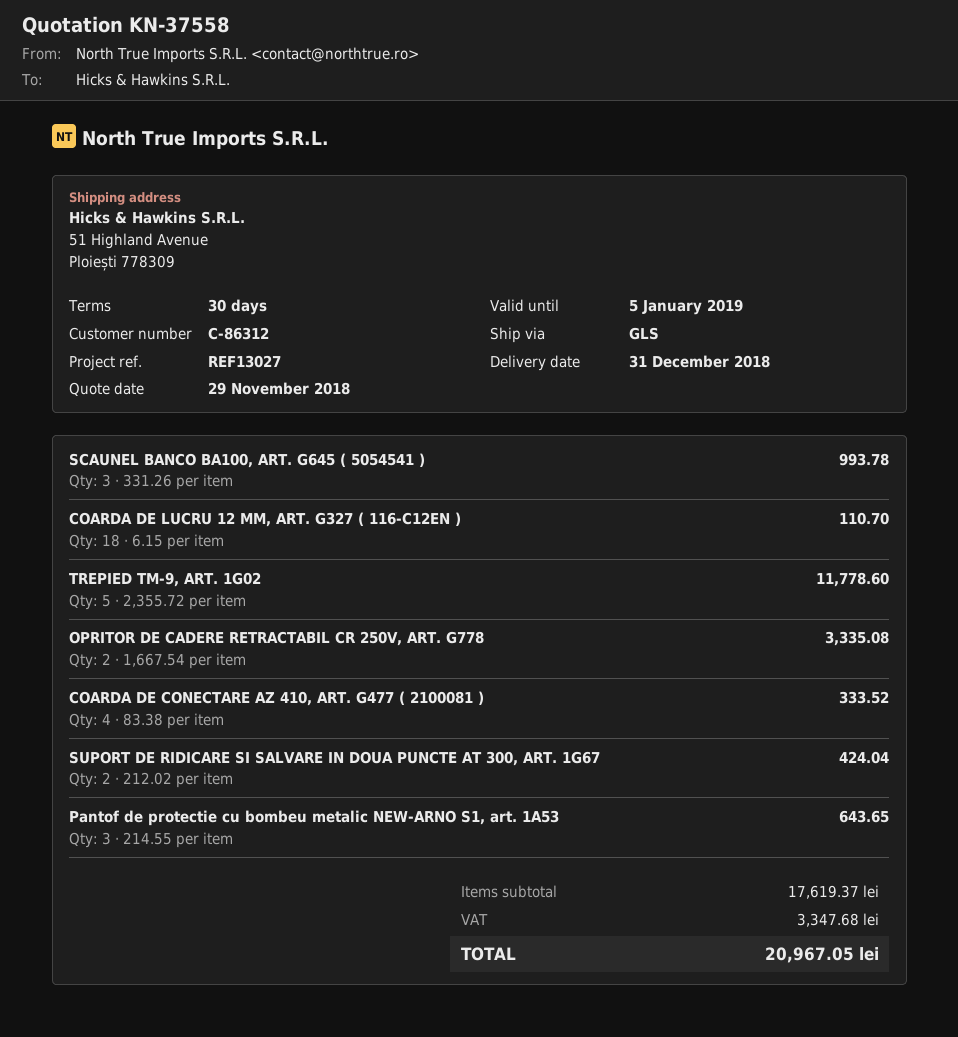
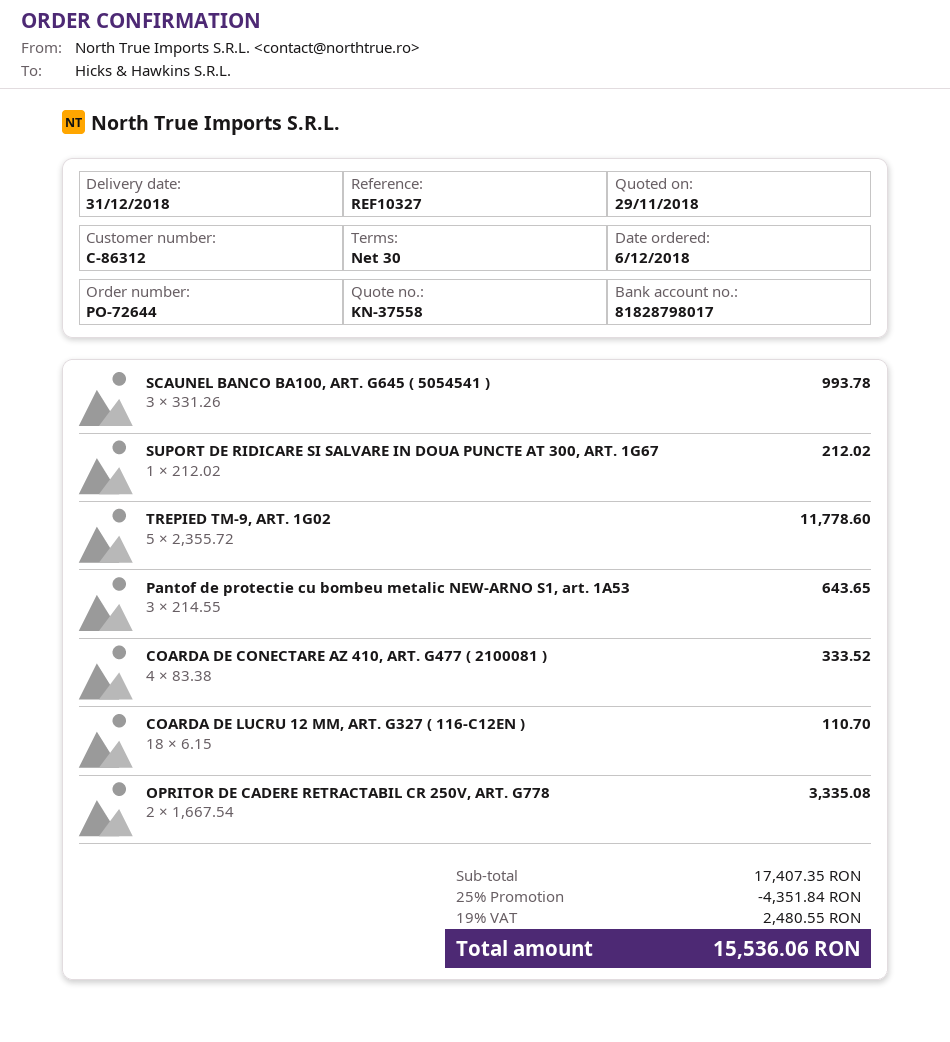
reference: REF13027 -> REF10327
SUPORT DE RIDICARE SI SALVARE IN DOUA PUNCTE AT 300, ART. 1G67: 2 x 212.02 = 424.04 -> 1 x 212.02 = 212.02
subtotal: 17619.37 -> 17407.35
discount: none -> 25% = 4351.84
tax: 3347.68 -> 2480.55
total: 20967.05 -> 15536.06

